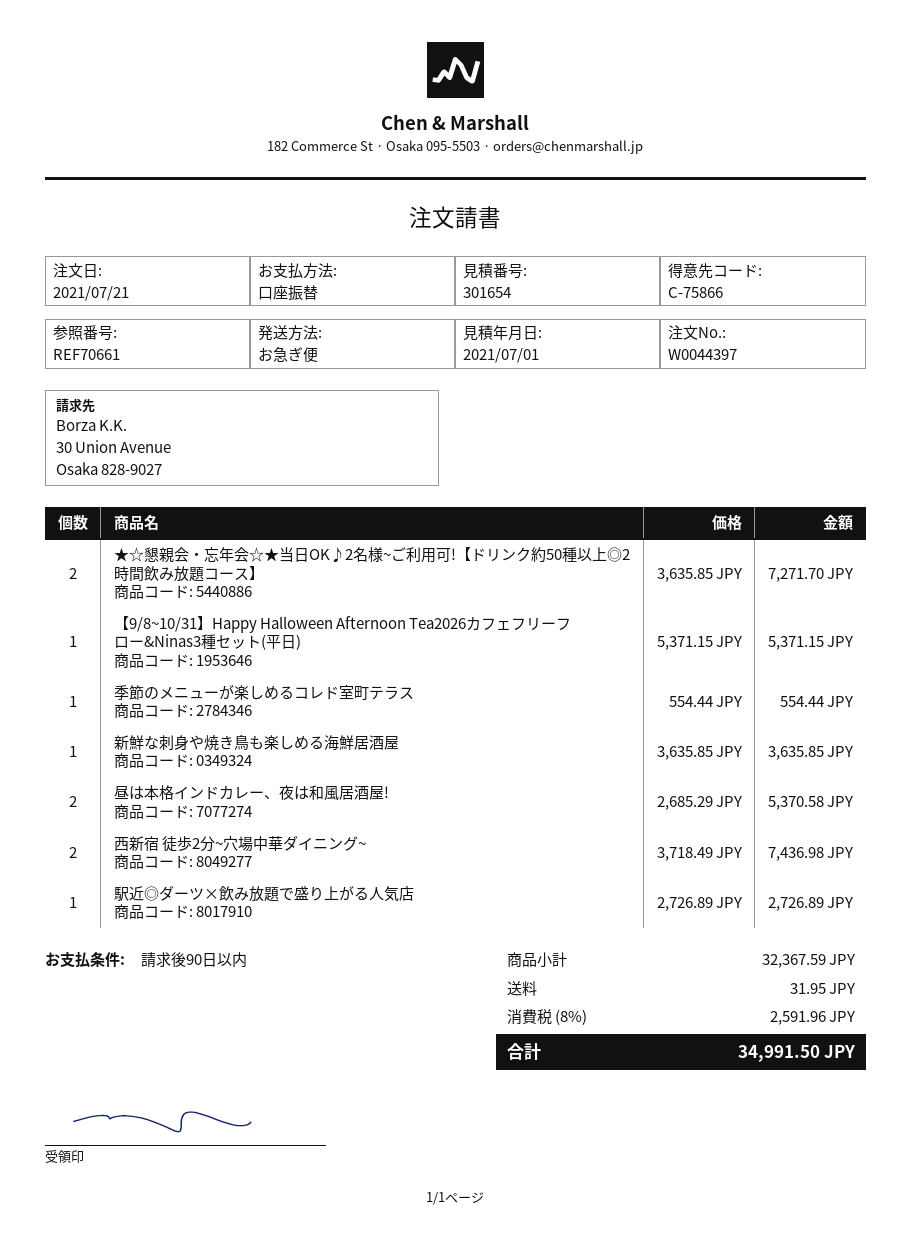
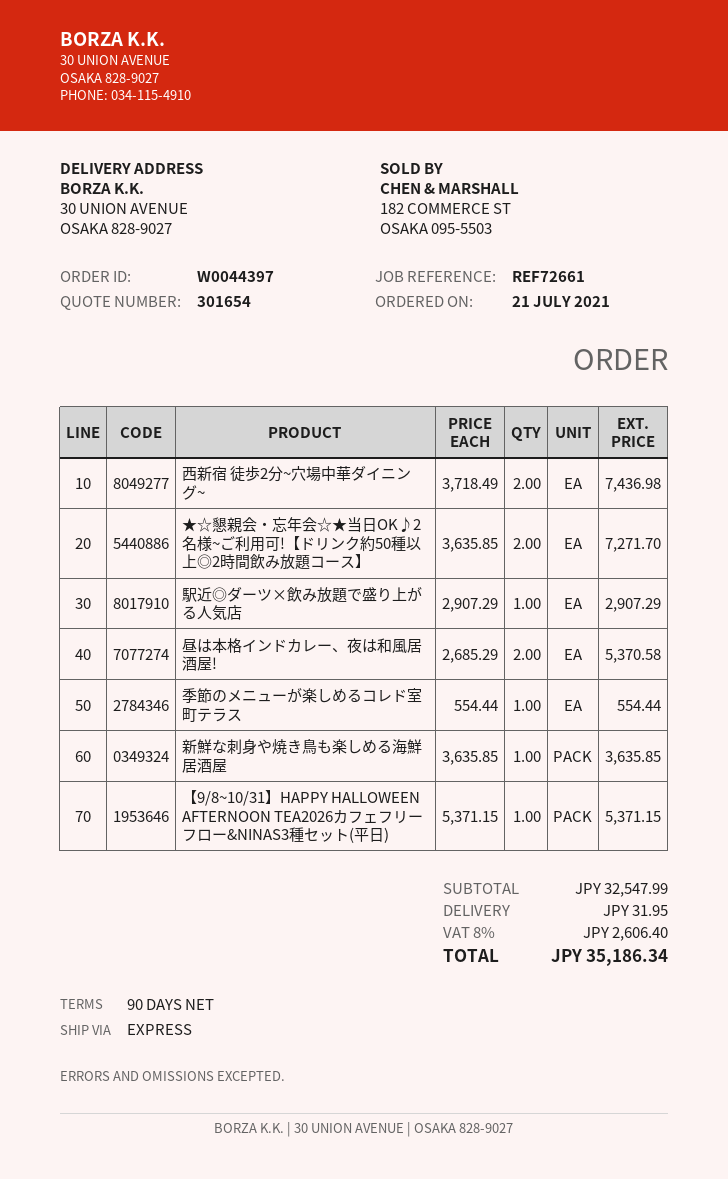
reference: REF70661 -> REF72661
駅近◎ダーツ×飲み放題で盛り上がる人気店: 1 x 2726.89 = 2726.89 -> 1 x 2907.29 = 2907.29
subtotal: 32367.59 -> 32547.99
tax: 8% = 2591.96 -> 8% = 2606.40
total: 34991.50 -> 35186.34

